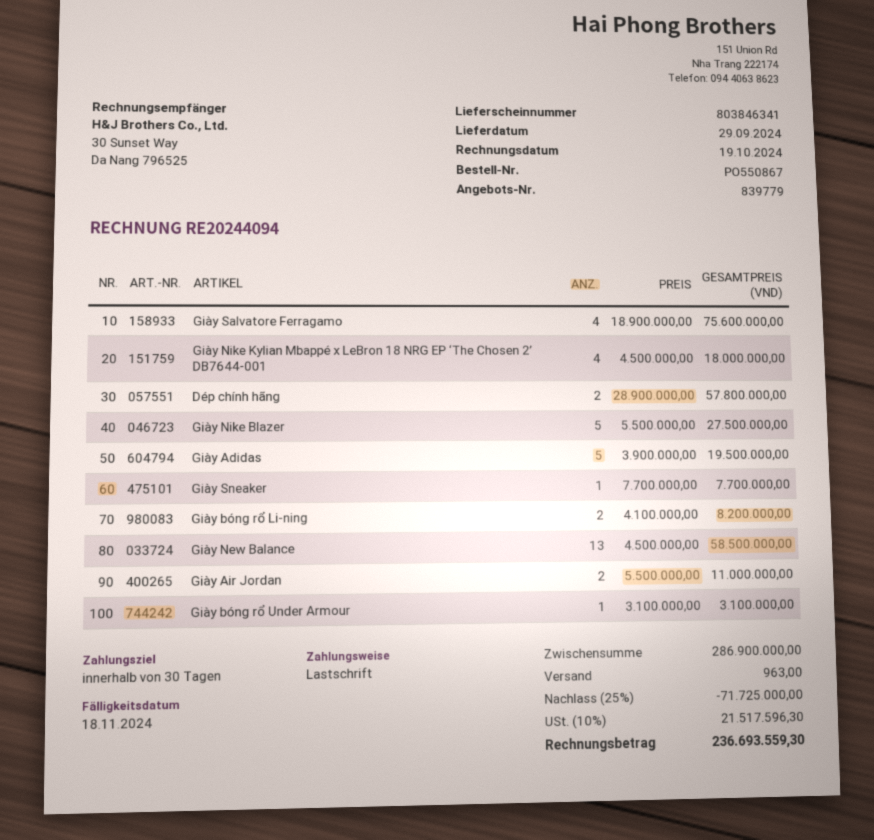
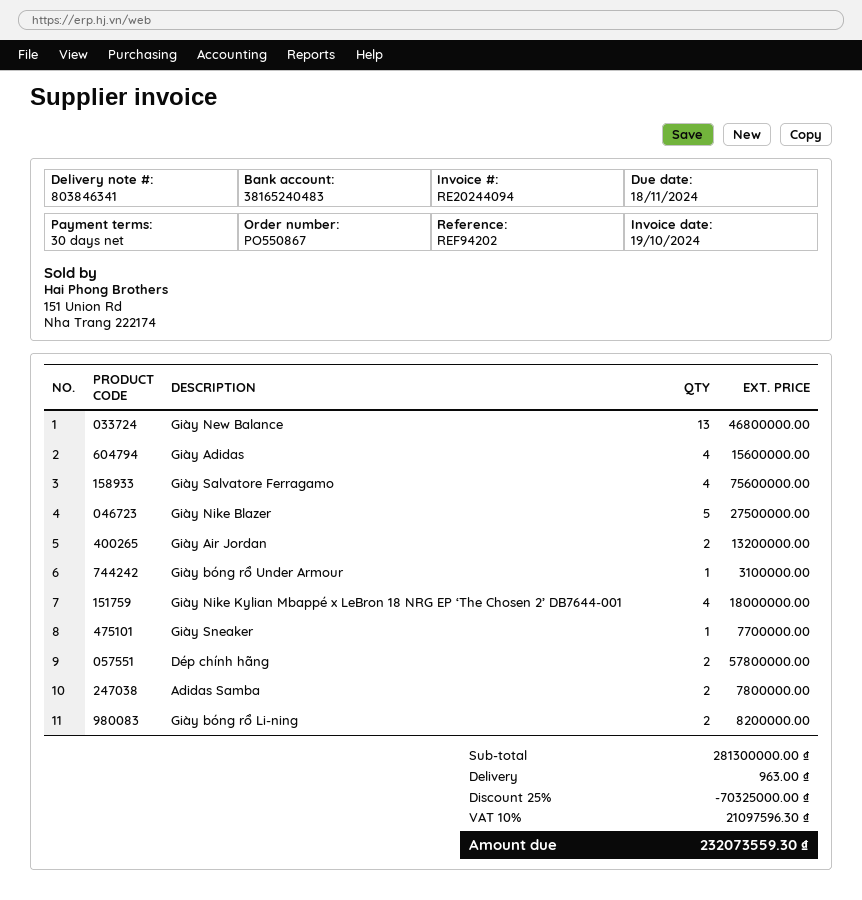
Giày Adidas: 5 for 19500000.00 -> 4 for 15600000.00
Giày New Balance: 13 for 58500000.00 -> 13 for 46800000.00
Giày Air Jordan: 2 for 11000000.00 -> 2 for 13200000.00
Adidas Samba: none -> 2 for 7800000.00
subtotal: 286900000.00 -> 281300000.00
discount: 25% = 71725000.00 -> 25% = 70325000.00
tax: 10% = 21517596.30 -> 10% = 21097596.30
total: 236693559.30 -> 232073559.30

